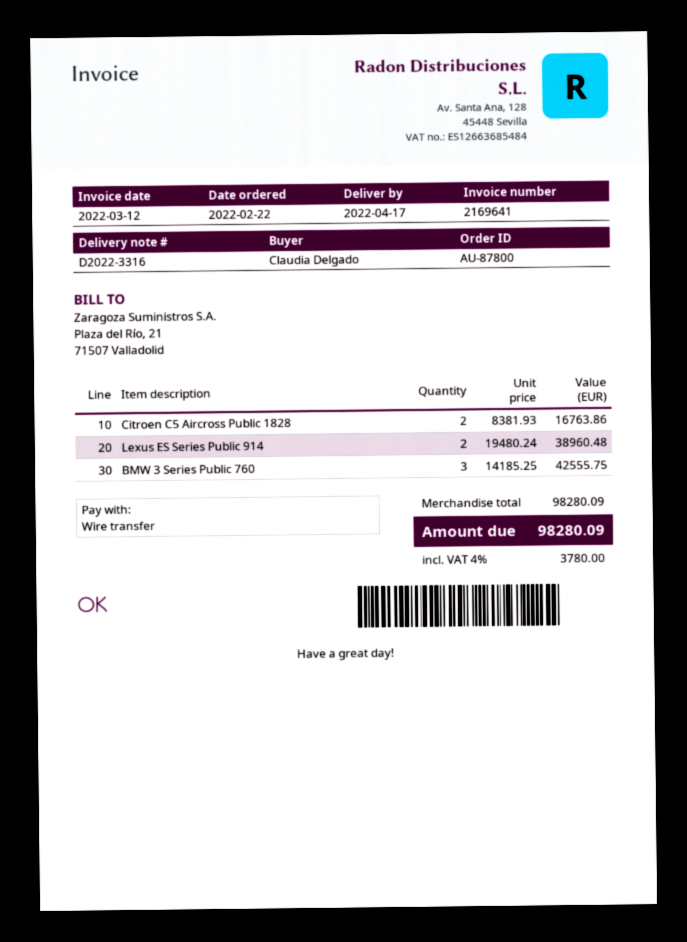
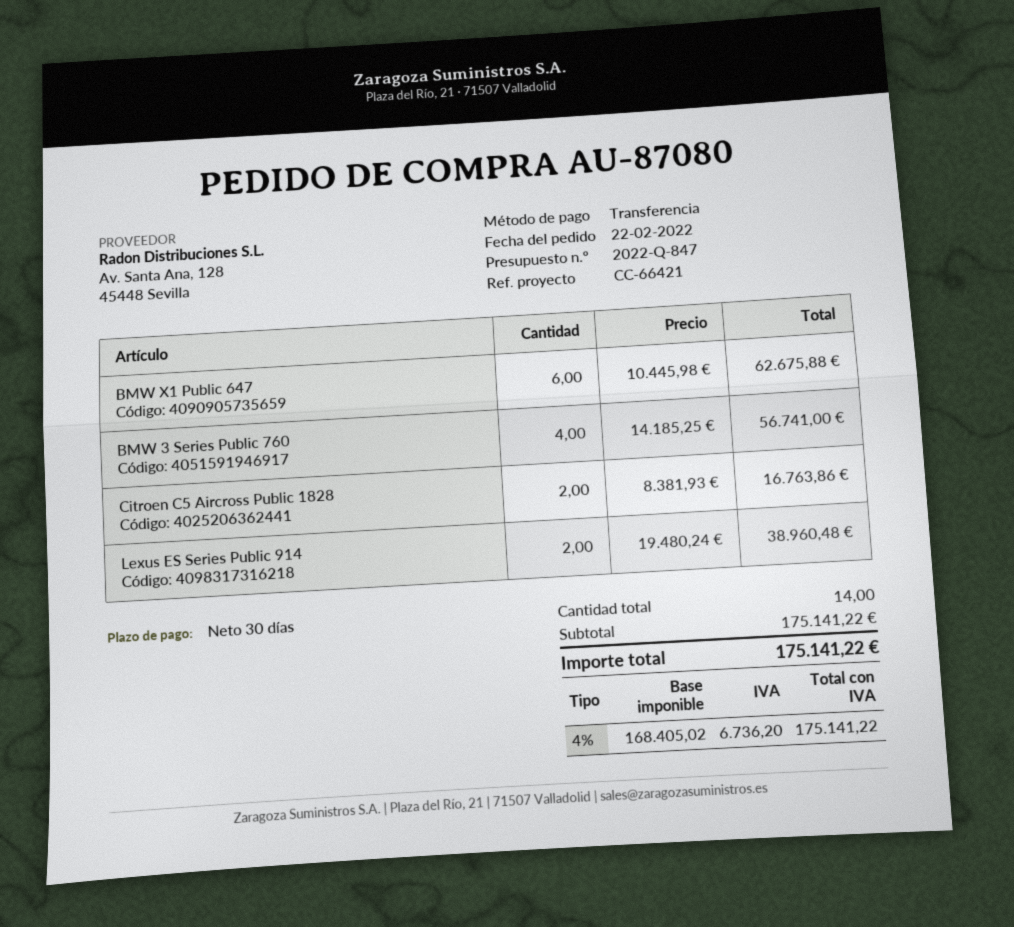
order number: AU-87800 -> AU-87080
BMW 3 Series Public 760: 3 x 14185.25 = 42555.75 -> 4 x 14185.25 = 56741.00
BMW X1 Public 647: none -> 6 x 10445.98 = 62675.88
subtotal: 98280.09 -> 175141.22
tax: 4% = 3780.00 -> 4% = 6736.20
total: 98280.09 -> 175141.22

